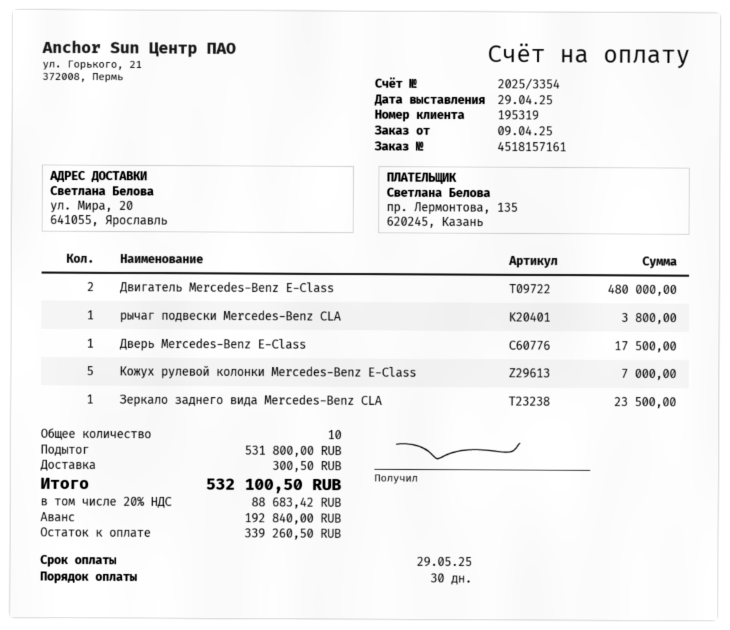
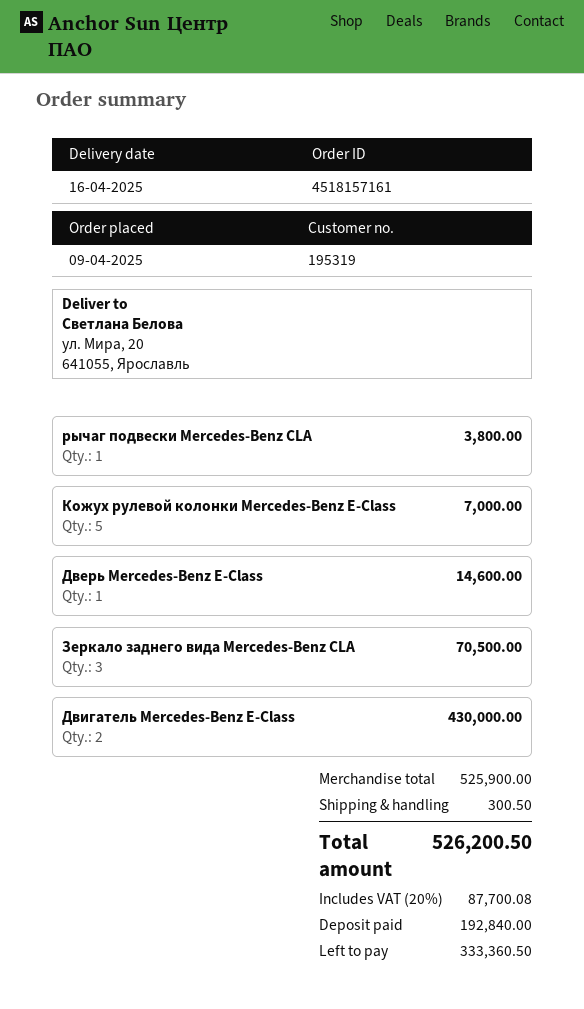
Двигатель Mercedes-Benz E-Class: 2 for 480000.00 -> 2 for 430000.00
Дверь Mercedes-Benz E-Class: 1 for 17500.00 -> 1 for 14600.00
Зеркало заднего вида Mercedes-Benz CLA: 1 for 23500.00 -> 3 for 70500.00
subtotal: 531800.00 -> 525900.00
tax: 20% = 88683.42 -> 20% = 87700.08
total: 532100.50 -> 526200.50
balance: 339260.50 -> 333360.50

